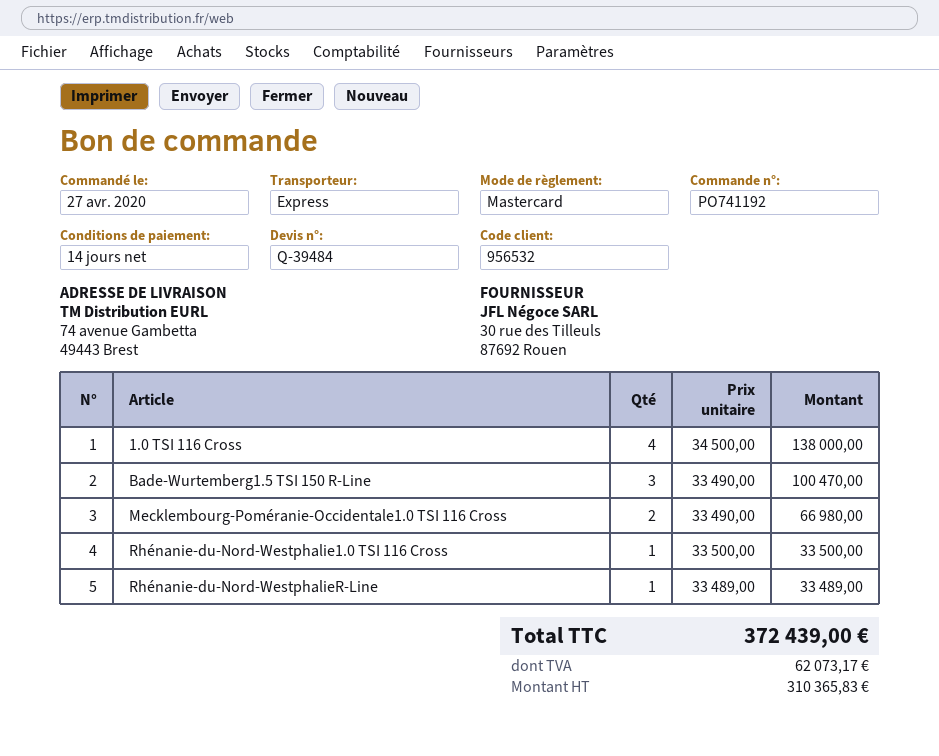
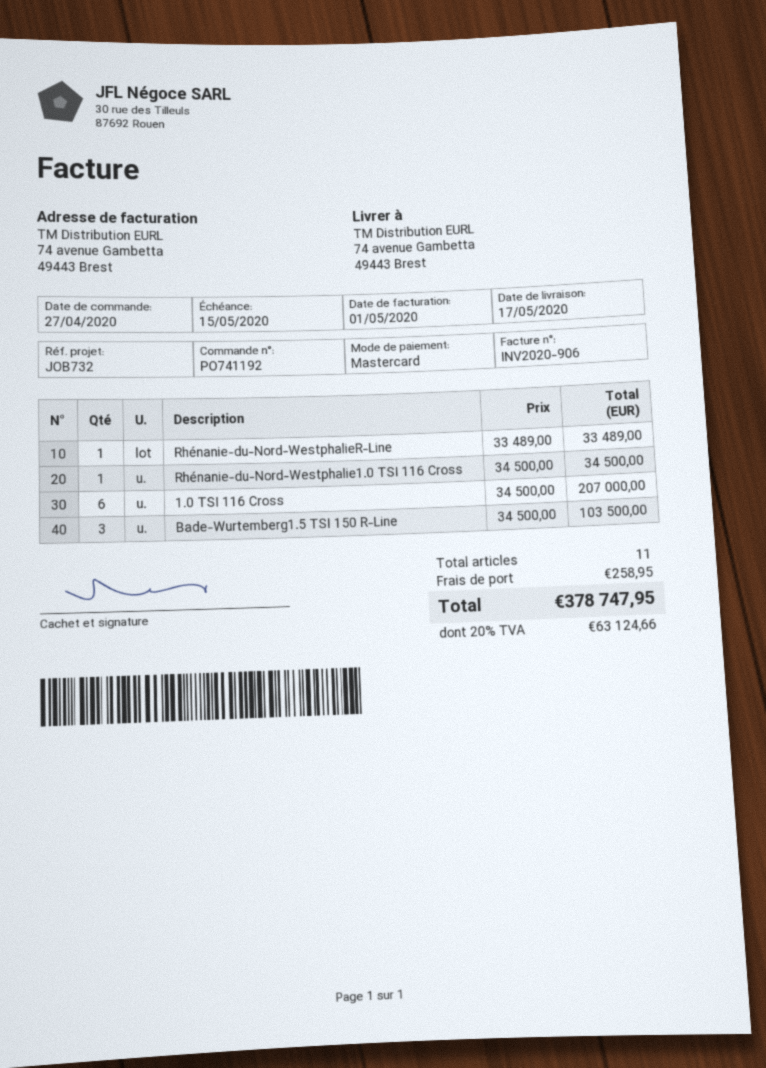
1.0 TSI 116 Cross: 4 x 34500.00 = 138000.00 -> 6 x 34500.00 = 207000.00
Bade-Wurtemberg1.5 TSI 150 R-Line: 3 x 33490.00 = 100470.00 -> 3 x 34500.00 = 103500.00
Mecklembourg-Poméranie-Occidentale1.0 TSI 116 Cross: 2 x 33490.00 = 66980.00 -> none
Rhénanie-du-Nord-Westphalie1.0 TSI 116 Cross: 1 x 33500.00 = 33500.00 -> 1 x 34500.00 = 34500.00
shipping: none -> 258.95
tax: 62073.17 -> 63124.66
total: 372439.00 -> 378747.95

